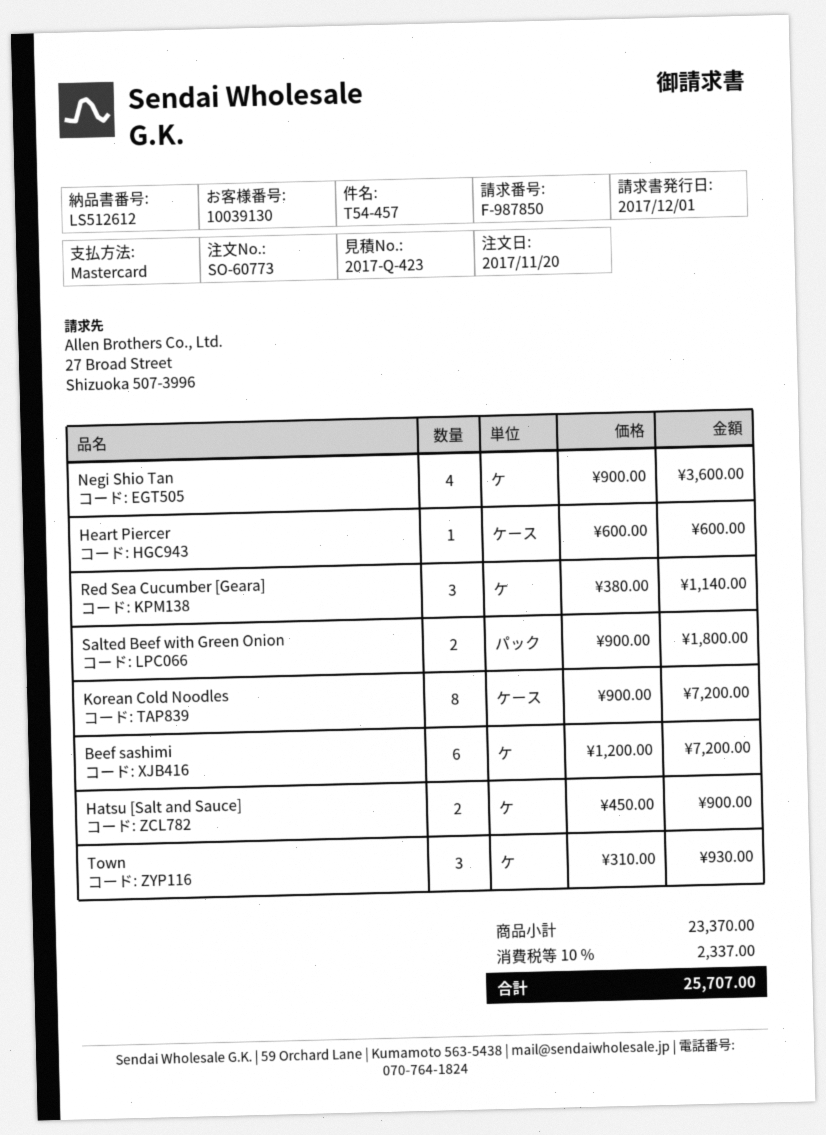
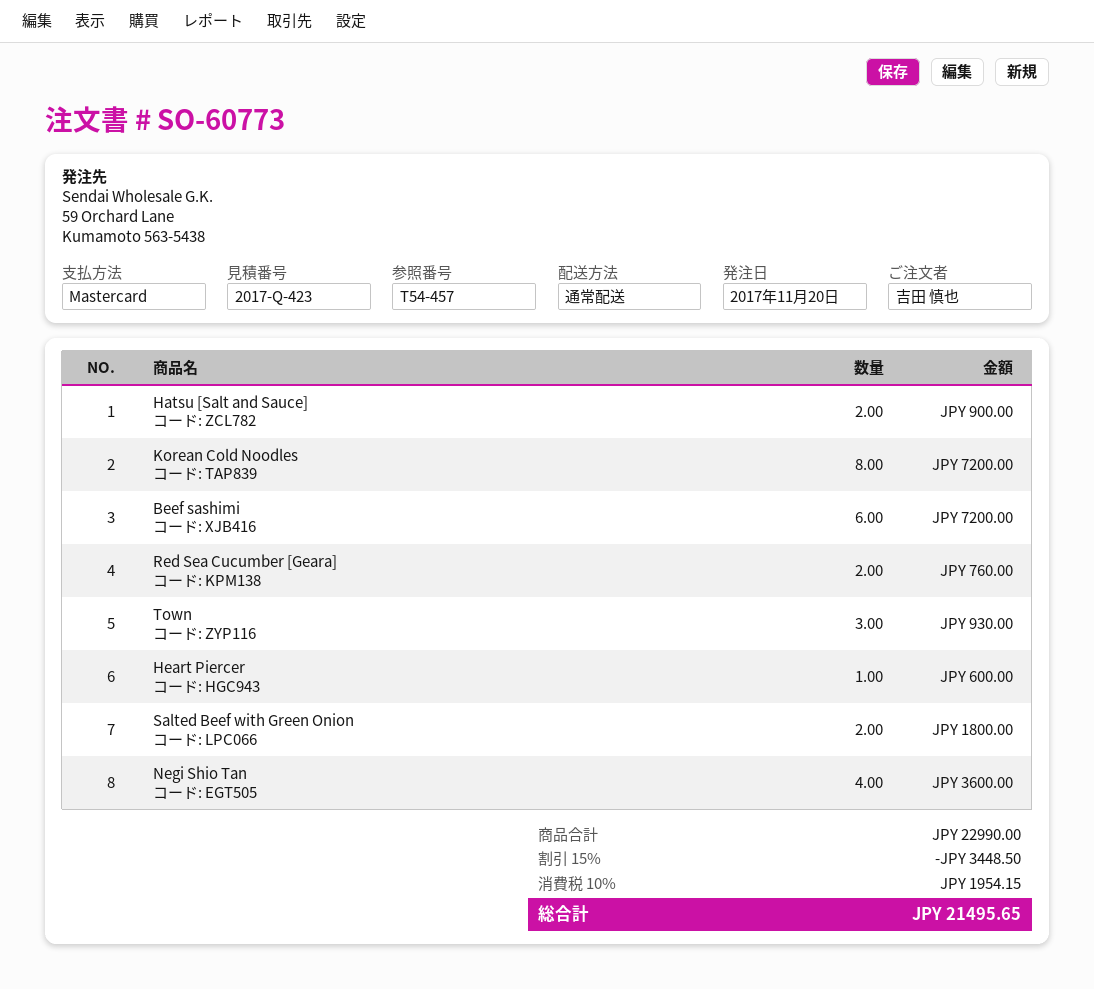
Red Sea Cucumber [Geara]: 3 for 1140.00 -> 2 for 760.00
subtotal: 23370.00 -> 22990.00
discount: none -> 15% = 3448.50
tax: 10% = 2337.00 -> 10% = 1954.15
total: 25707.00 -> 21495.65

